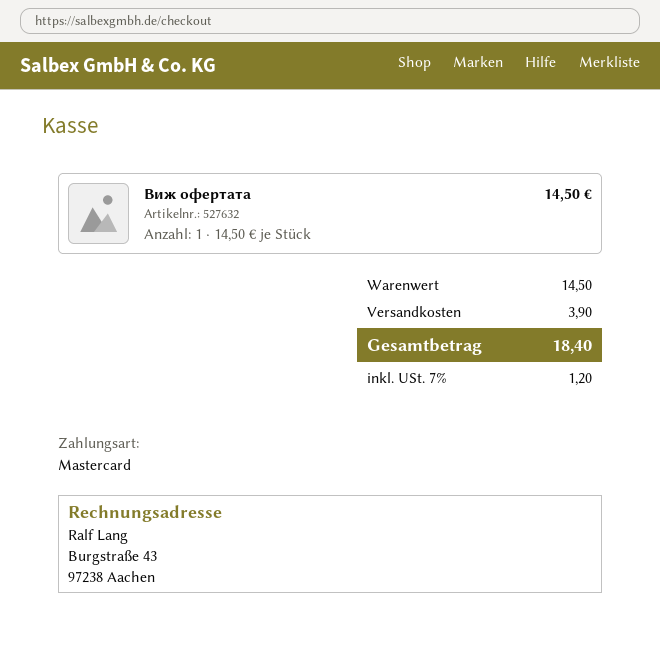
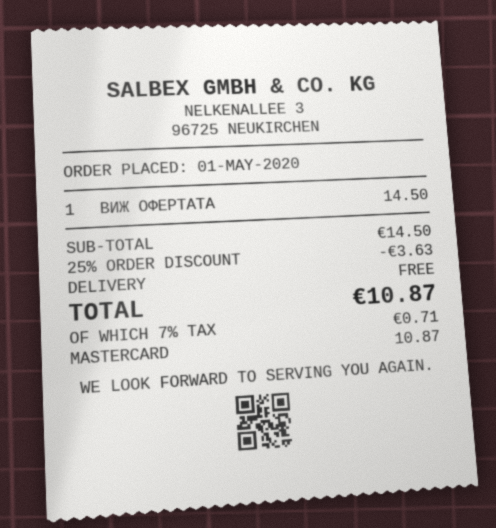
discount: none -> 25% = 3.63
shipping: 3.90 -> 0.00
tax: 7% = 1.20 -> 7% = 0.71
total: 18.40 -> 10.87

